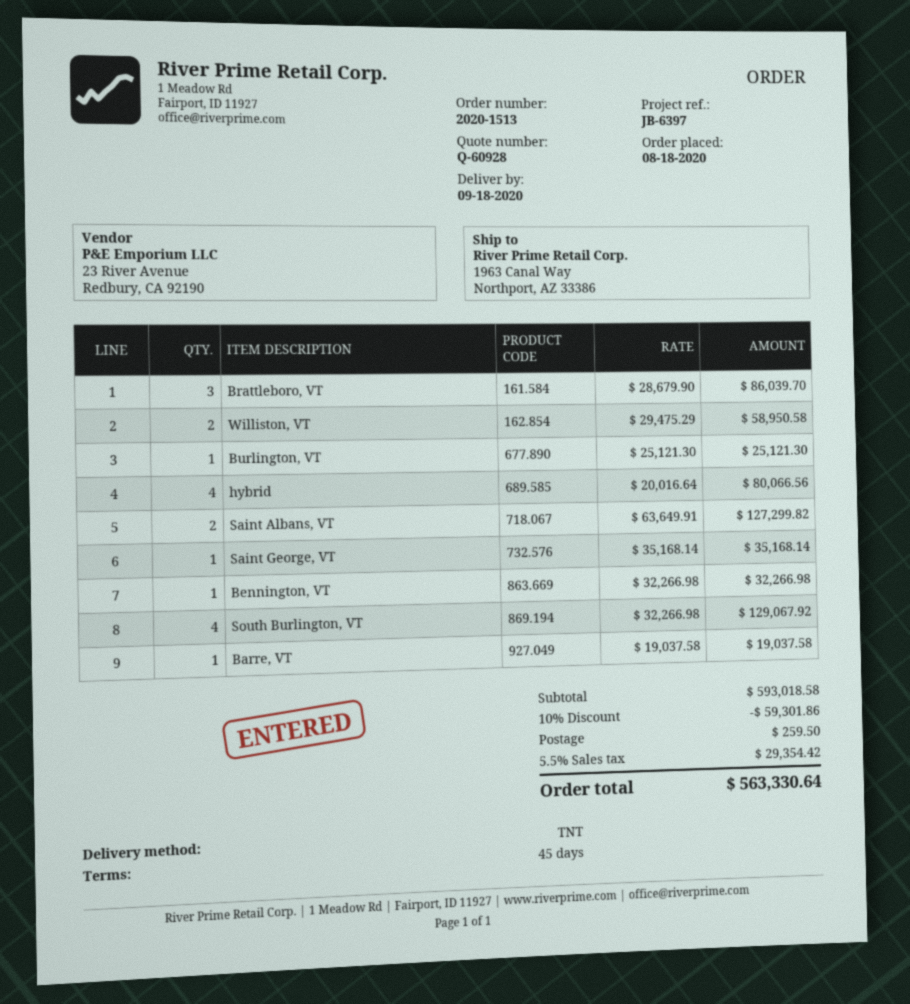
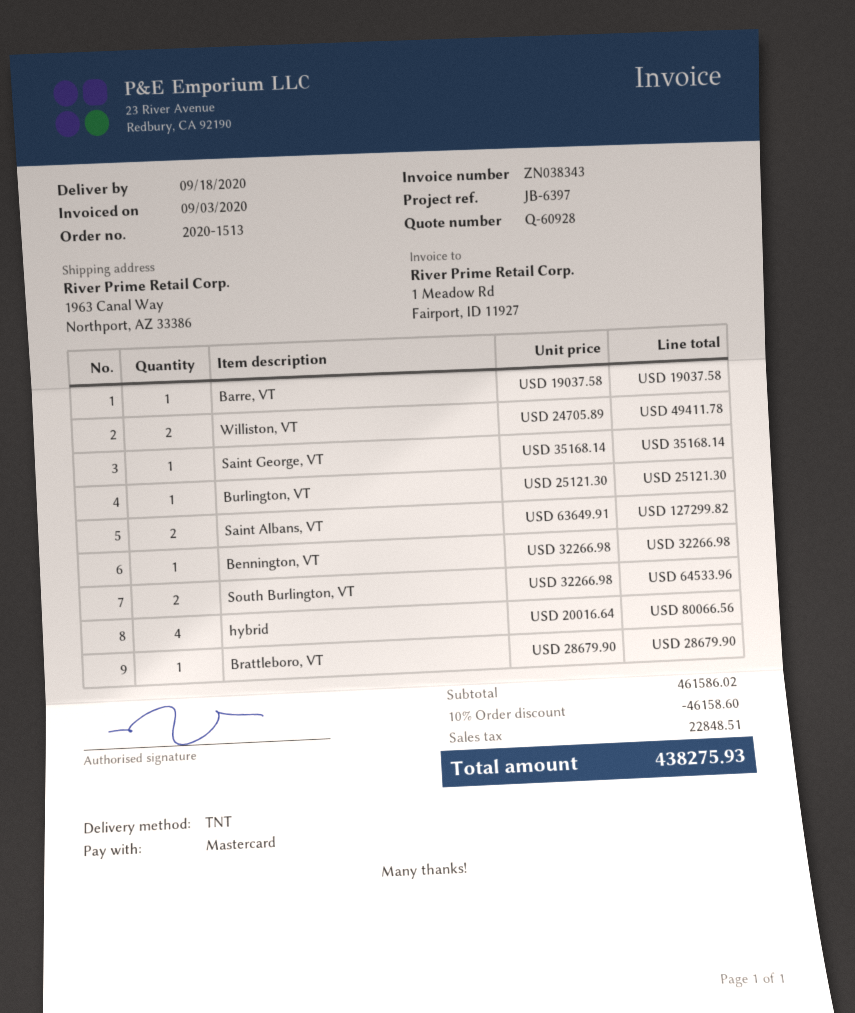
Brattleboro, VT: 3 x 28679.90 = 86039.70 -> 1 x 28679.90 = 28679.90
Williston, VT: 2 x 29475.29 = 58950.58 -> 2 x 24705.89 = 49411.78
South Burlington, VT: 4 x 32266.98 = 129067.92 -> 2 x 32266.98 = 64533.96
subtotal: 593018.58 -> 461586.02
discount: 10% = 59301.86 -> 10% = 46158.60
shipping: 259.50 -> none
tax: 29354.42 -> 22848.51
total: 563330.64 -> 438275.93

